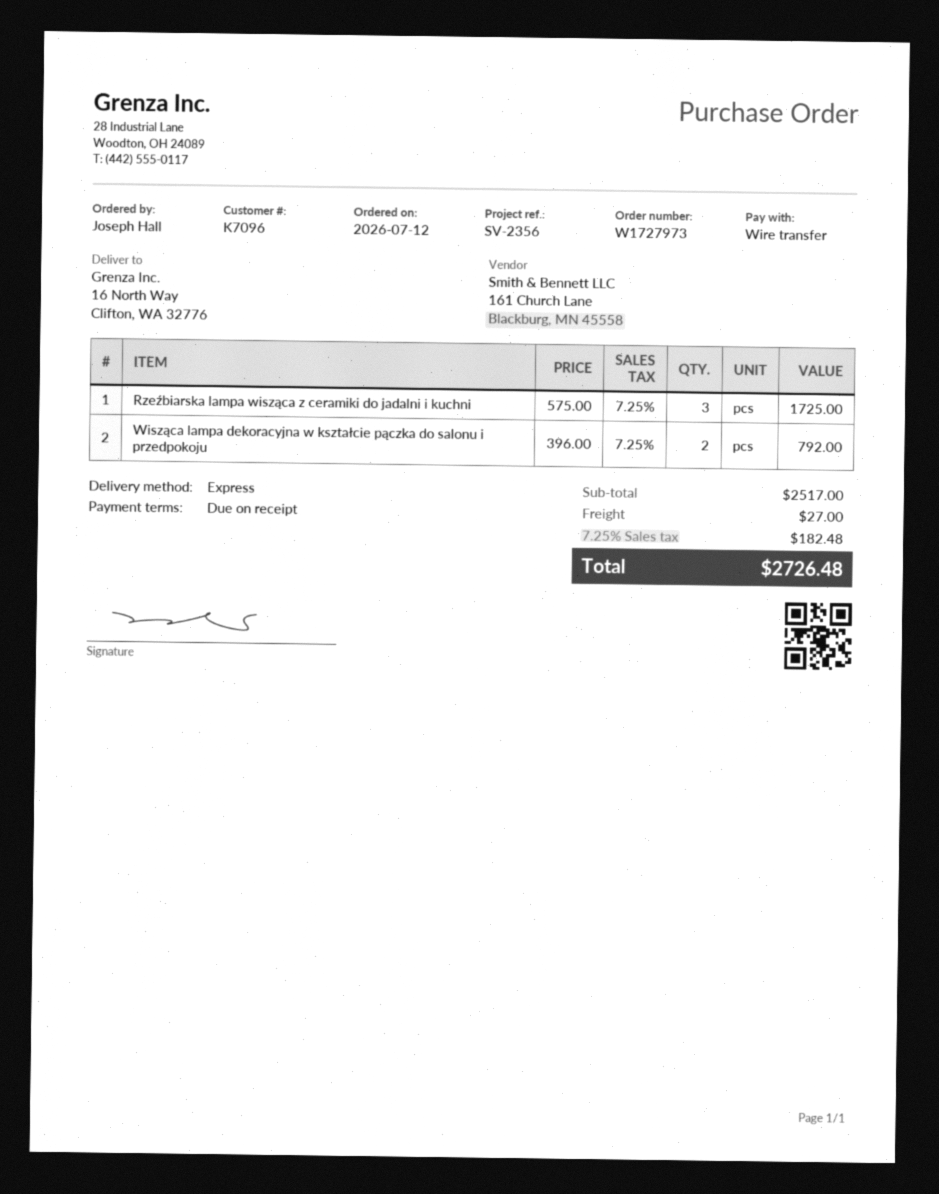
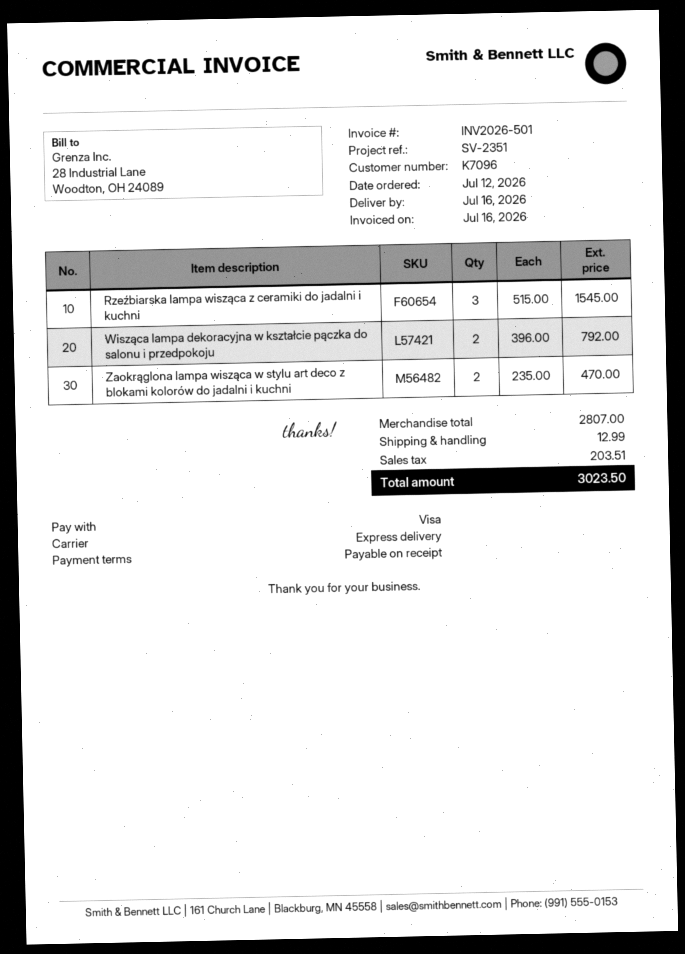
reference: SV-2356 -> SV-2351
payment method: bank transfer -> Visa
Rzeźbiarska lampa wisząca z ceramiki do jadalni i kuchni: 3 x 575.00 = 1725.00 -> 3 x 515.00 = 1545.00
Zaokrąglona lampa wisząca w stylu art deco z blokami kolorów do jadalni i kuchni: none -> 2 x 235.00 = 470.00
subtotal: 2517.00 -> 2807.00
shipping: 27.00 -> 12.99
tax: 182.48 -> 203.51
total: 2726.48 -> 3023.50

